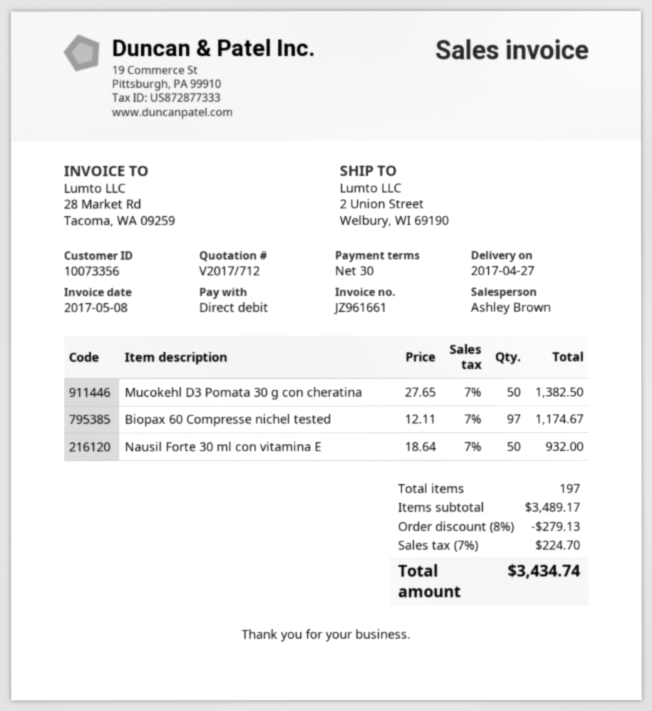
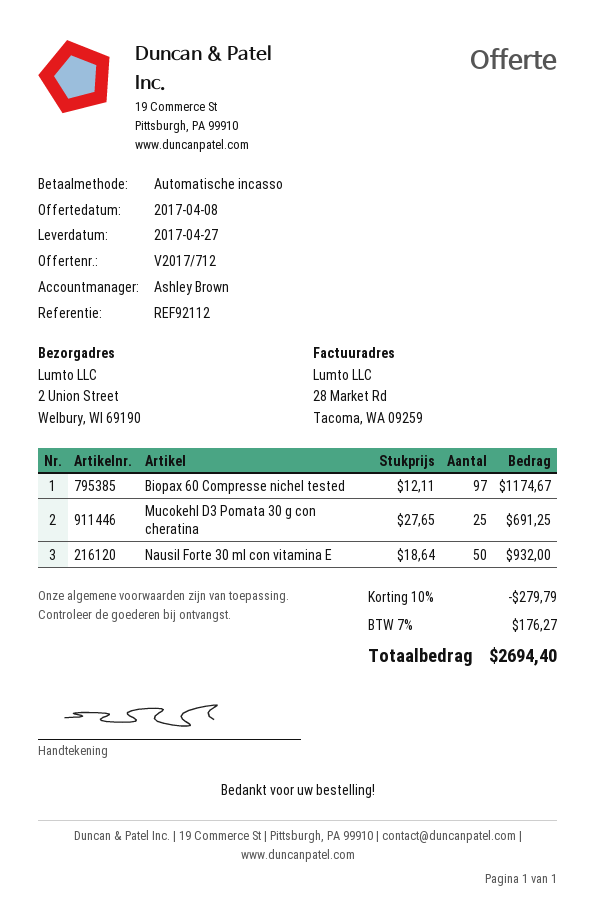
Mucokehl D3 Pomata 30 g con cheratina: 50 x 27.65 = 1382.50 -> 25 x 27.65 = 691.25
discount: 8% = 279.13 -> 10% = 279.79
tax: 7% = 224.70 -> 7% = 176.27
total: 3434.74 -> 2694.40

